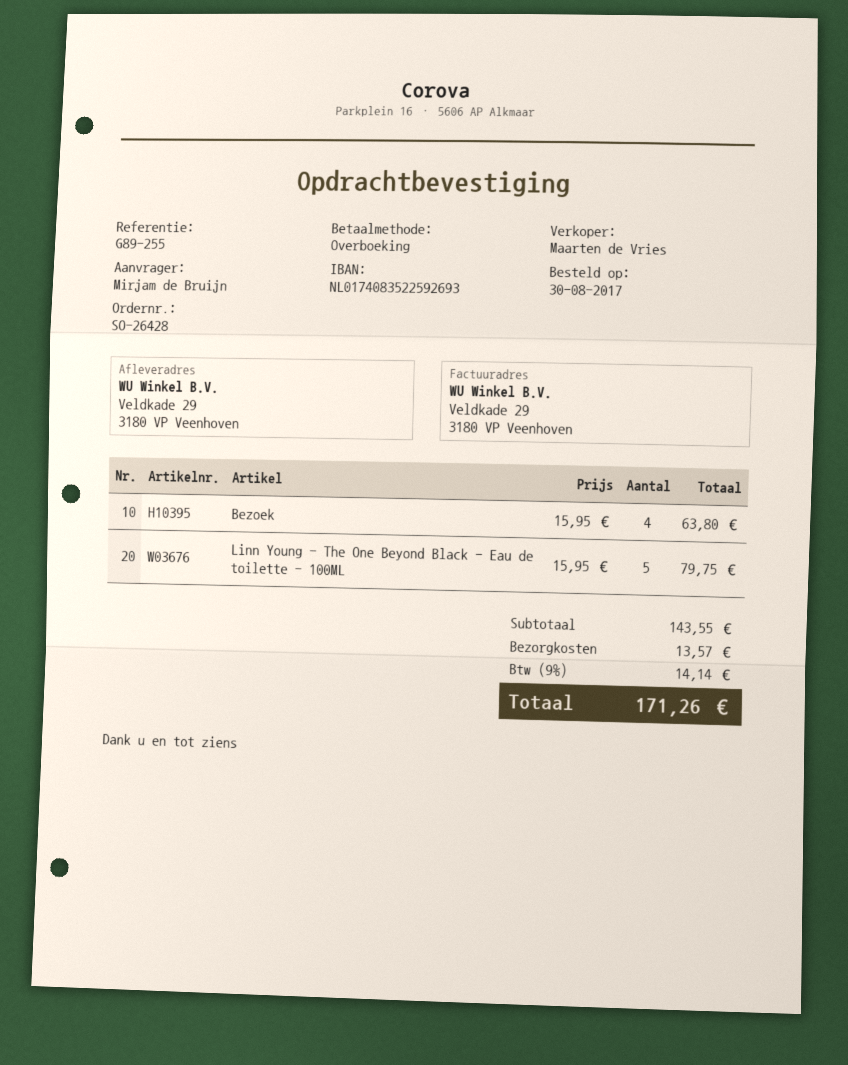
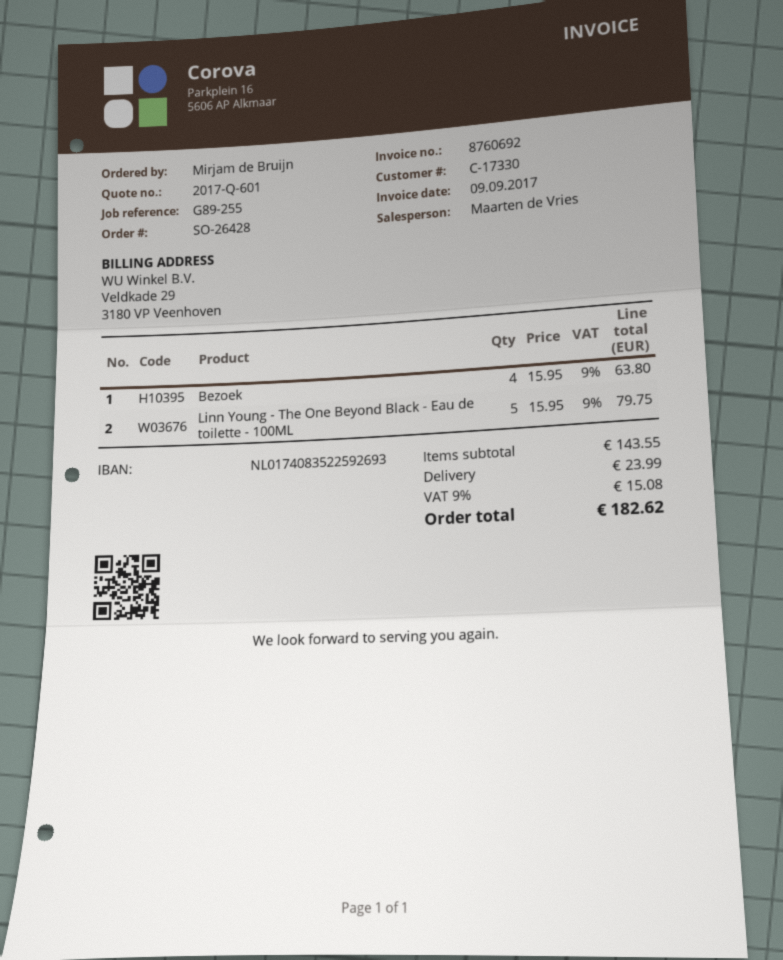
shipping: 13.57 -> 23.99
tax: 9% = 14.14 -> 9% = 15.08
total: 171.26 -> 182.62

